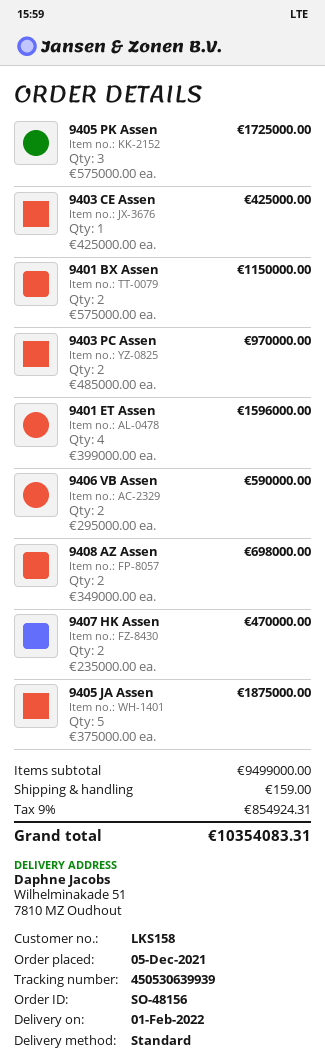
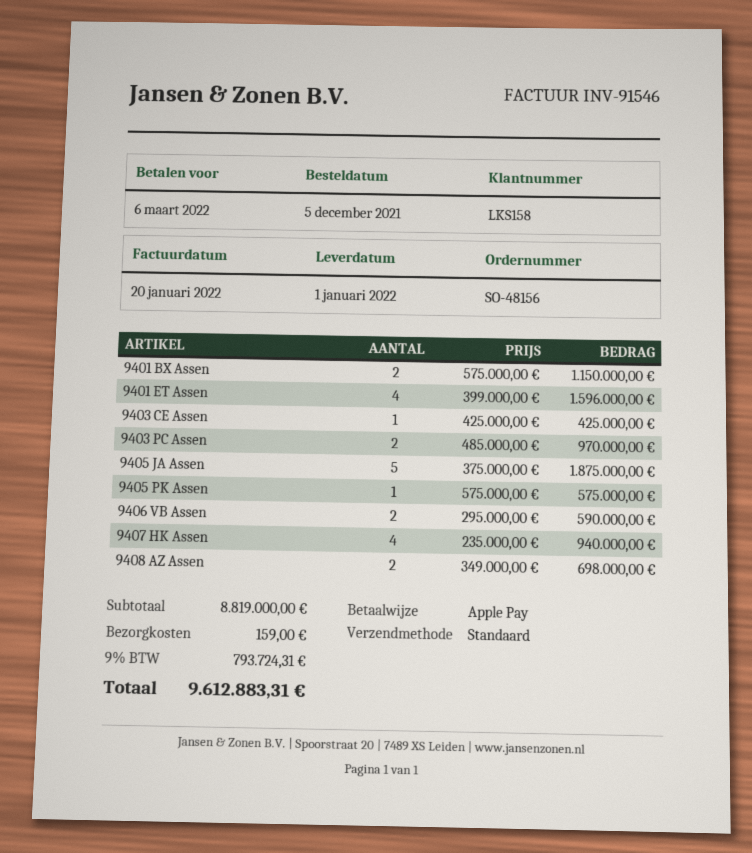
delivery date: 2022-02-01 -> 2022-01-01
9405 PK Assen: 3 x 575000.00 = 1725000.00 -> 1 x 575000.00 = 575000.00
9407 HK Assen: 2 x 235000.00 = 470000.00 -> 4 x 235000.00 = 940000.00
subtotal: 9499000.00 -> 8819000.00
tax: 9% = 854924.31 -> 9% = 793724.31
total: 10354083.31 -> 9612883.31

